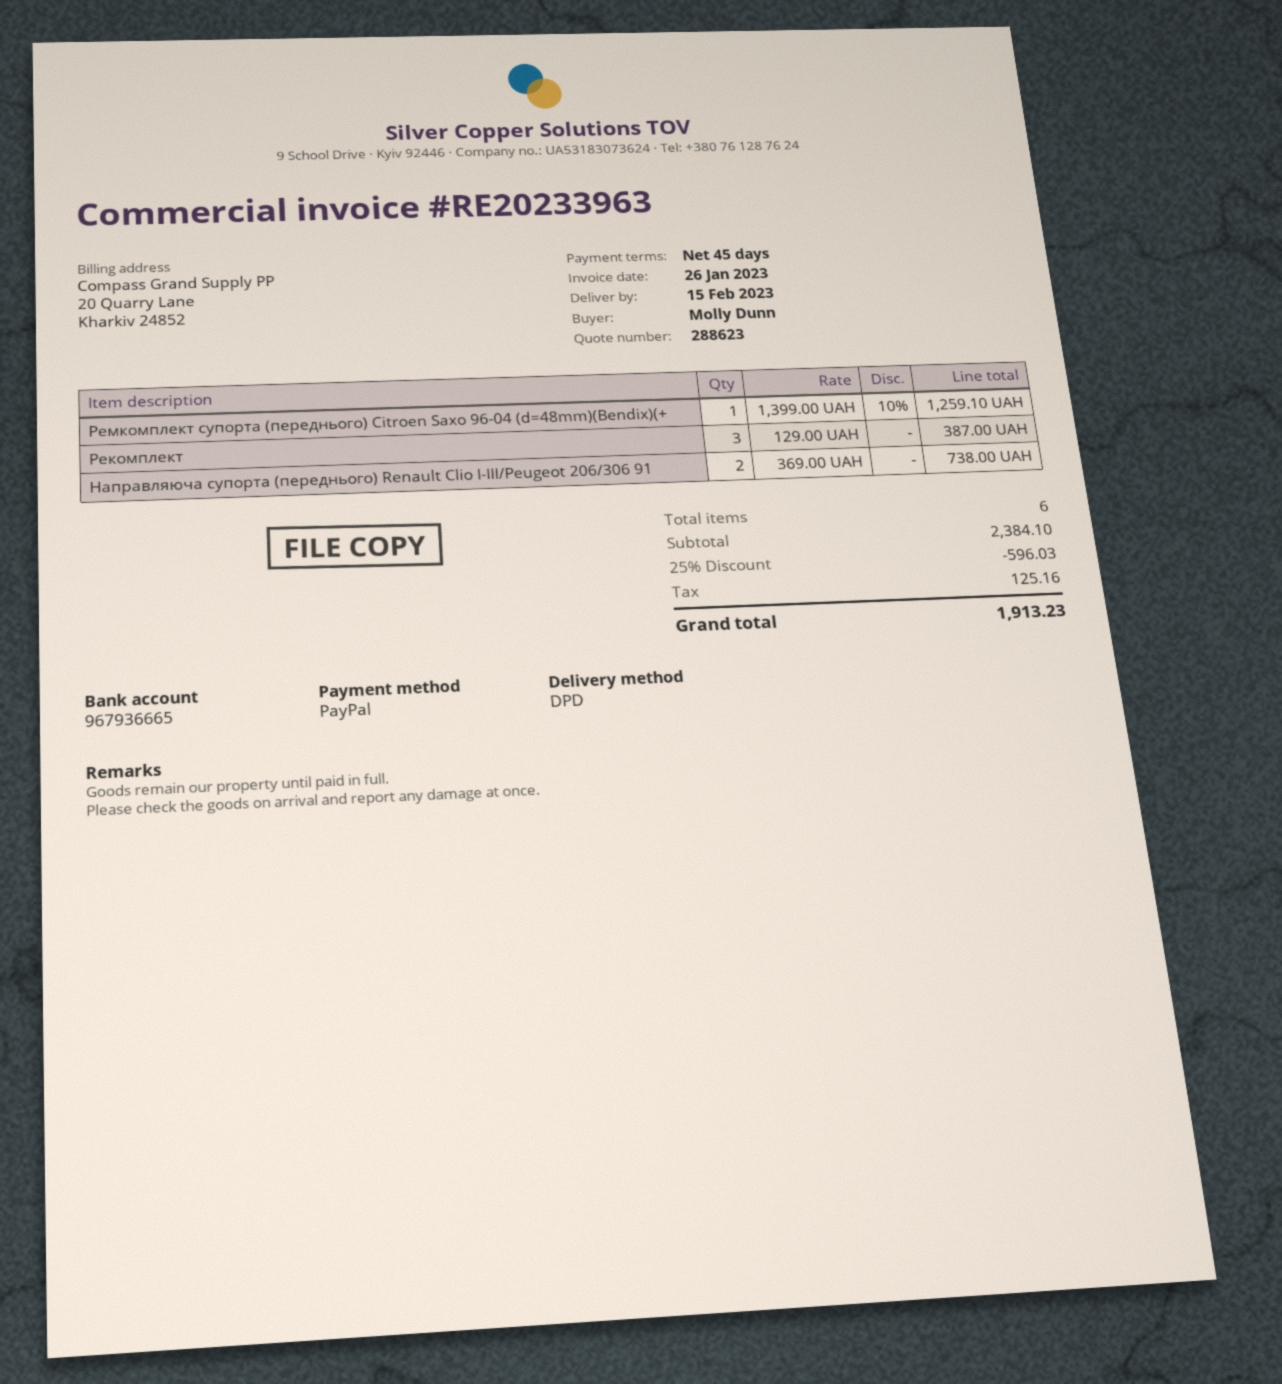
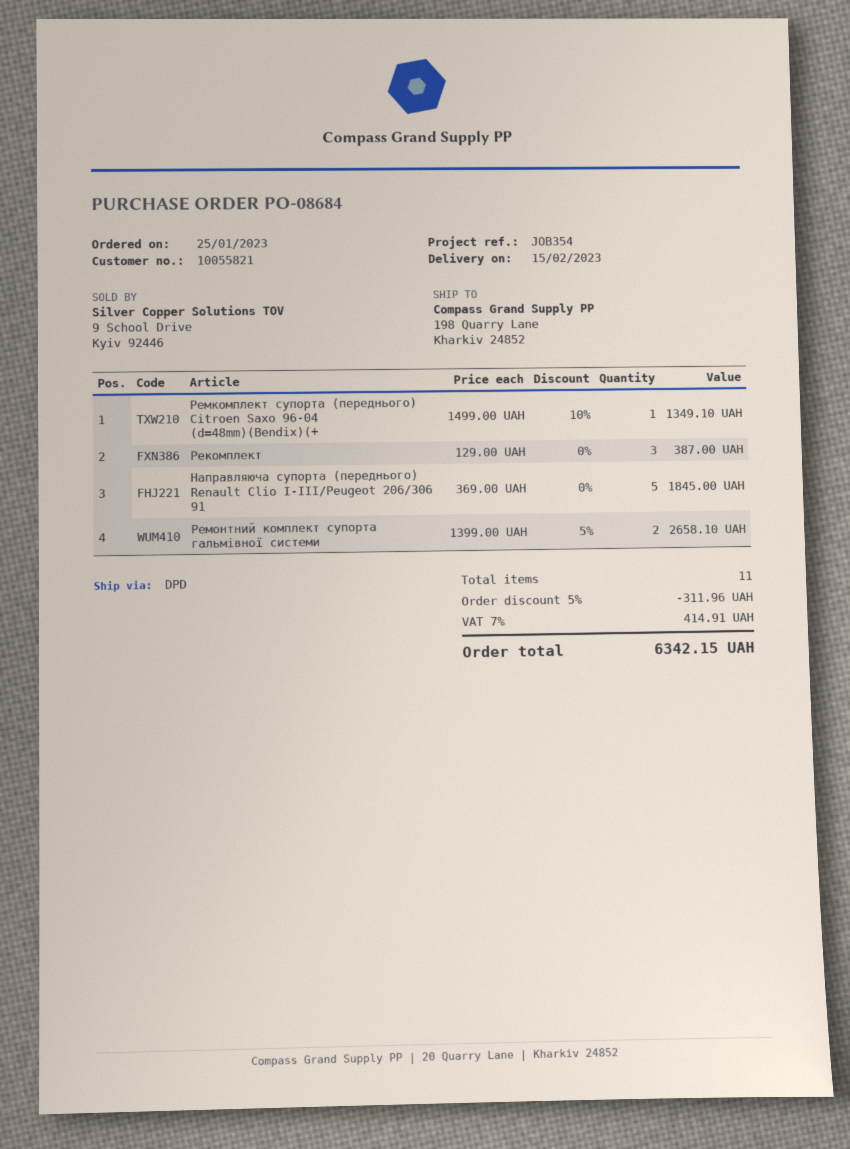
Ремкомплект супорта (переднього) Citroen Saxo 96-04 (d=48mm)(Bendix)(+: 1 x 1399.00 - 10% = 1259.10 -> 1 x 1499.00 - 10% = 1349.10
Направляюча супорта (переднього) Renault Clio I-III/Peugeot 206/306 91: 2 x 369.00 = 738.00 -> 5 x 369.00 = 1845.00
Ремонтний комплект супорта гальмівної системи: none -> 2 x 1399.00 - 5% = 2658.10
total quantity: 6 -> 11
discount: 25% = 596.03 -> 5% = 311.96
tax: 125.16 -> 414.91
total: 1913.23 -> 6342.15

